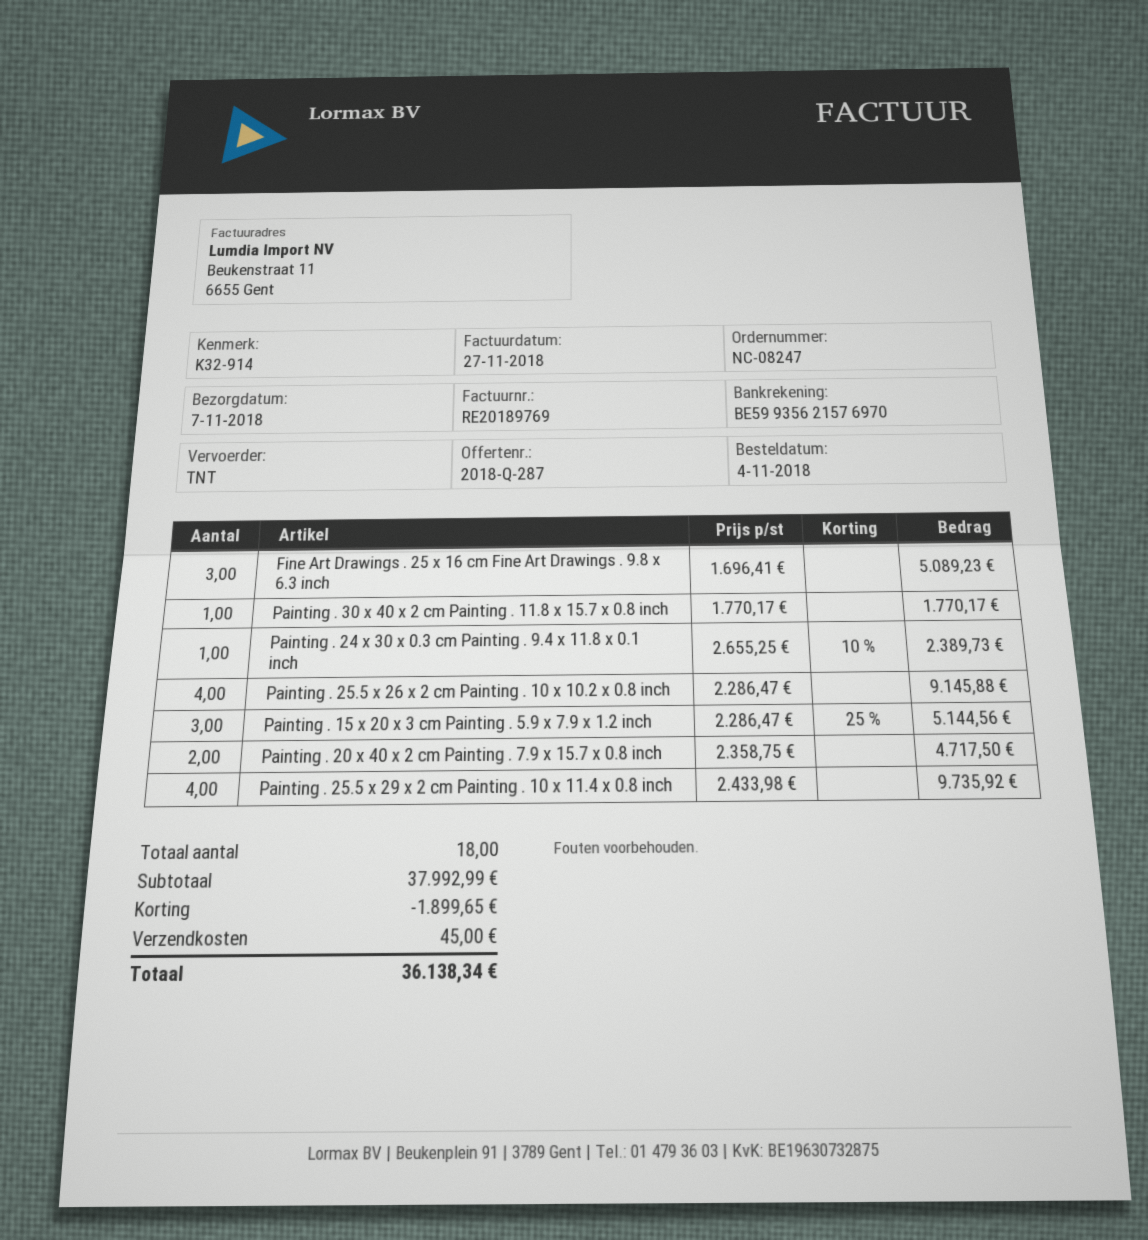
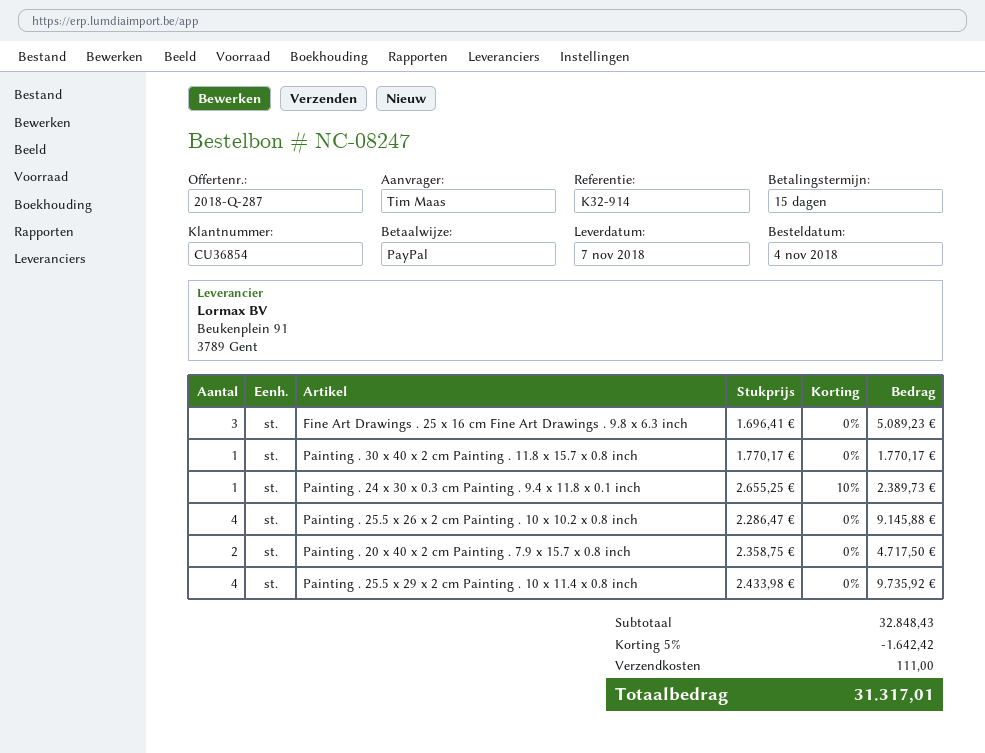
Painting . 15 x 20 x 3 cm Painting . 5.9 x 7.9 x 1.2 inch: 3 x 2286.47 - 25% = 5144.56 -> none
subtotal: 37992.99 -> 32848.43
discount: 1899.65 -> 1642.42
shipping: 45.00 -> 111.00
total: 36138.34 -> 31317.01

